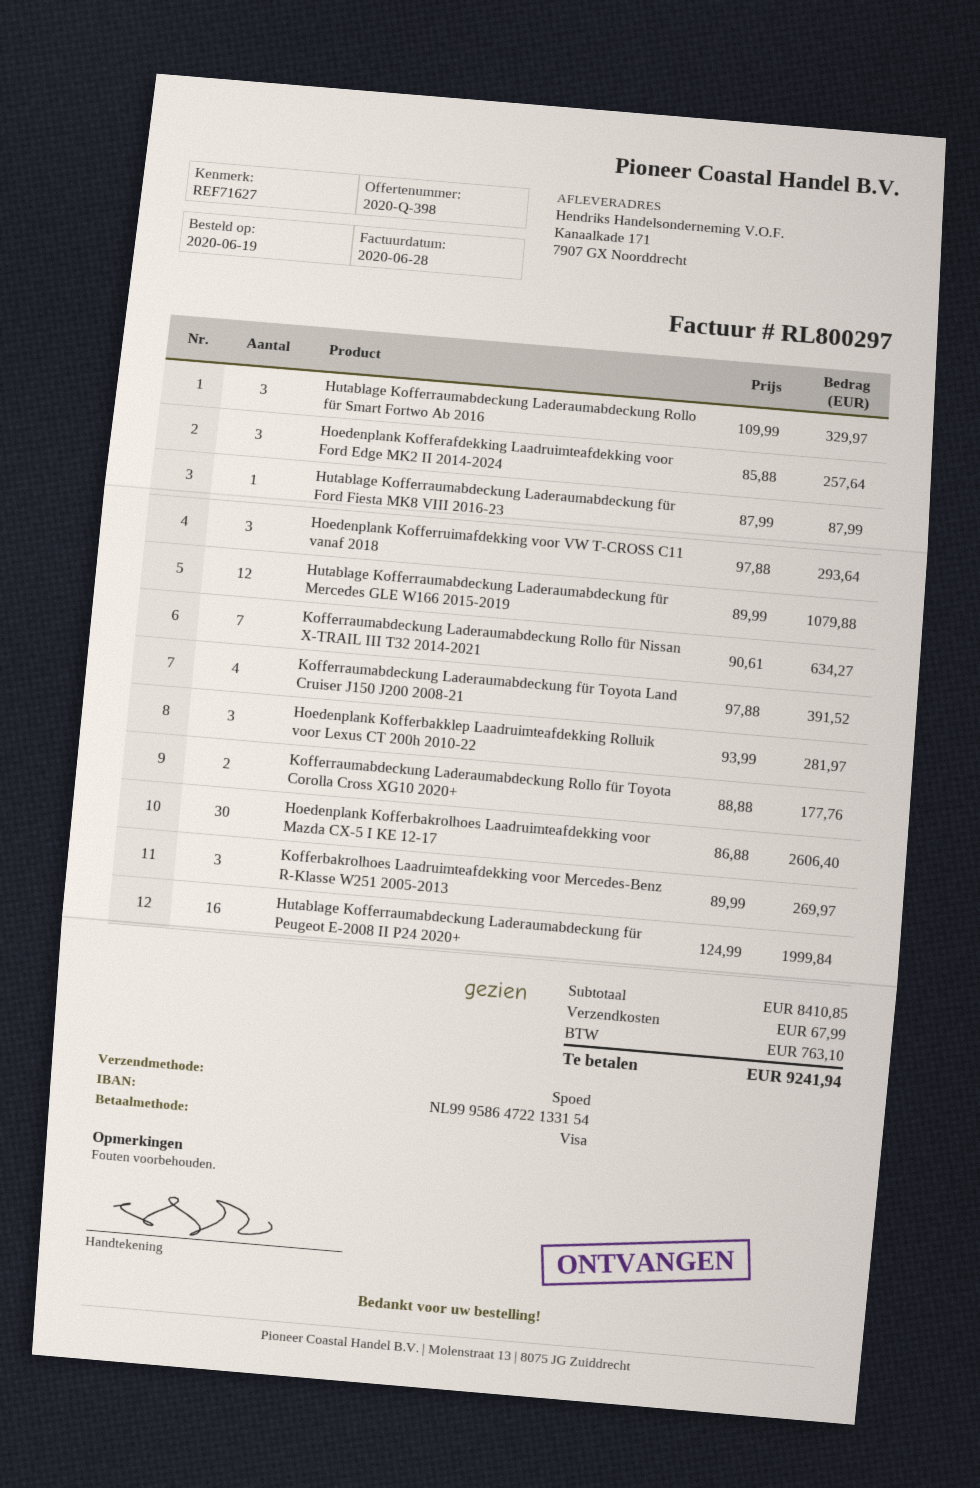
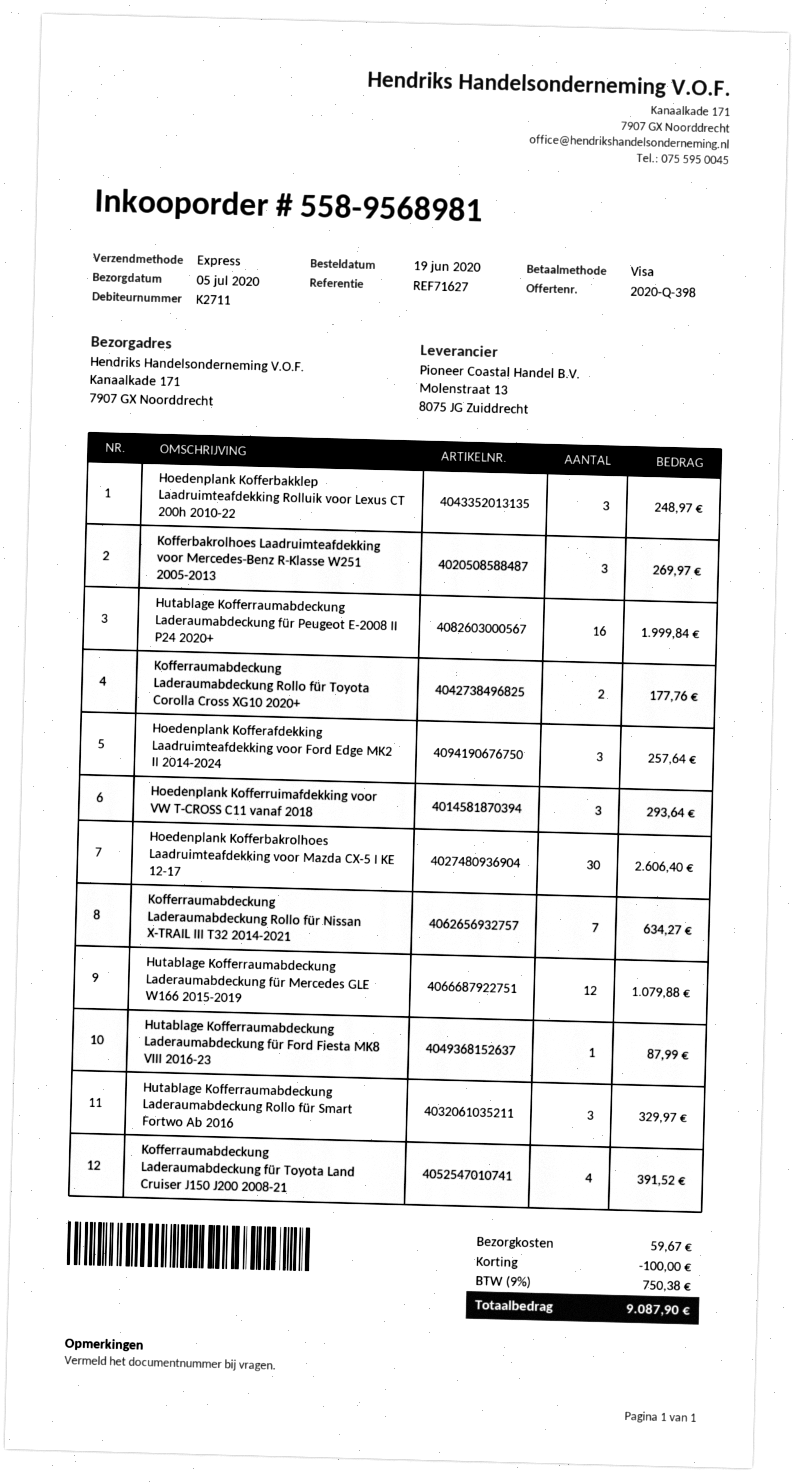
Hoedenplank Kofferbakklep Laadruimteafdekking Rolluik voor Lexus CT 200h 2010-22: 3 for 281.97 -> 3 for 248.97
discount: none -> 100.00
shipping: 67.99 -> 59.67
tax: 763.10 -> 750.38
total: 9241.94 -> 9087.90

